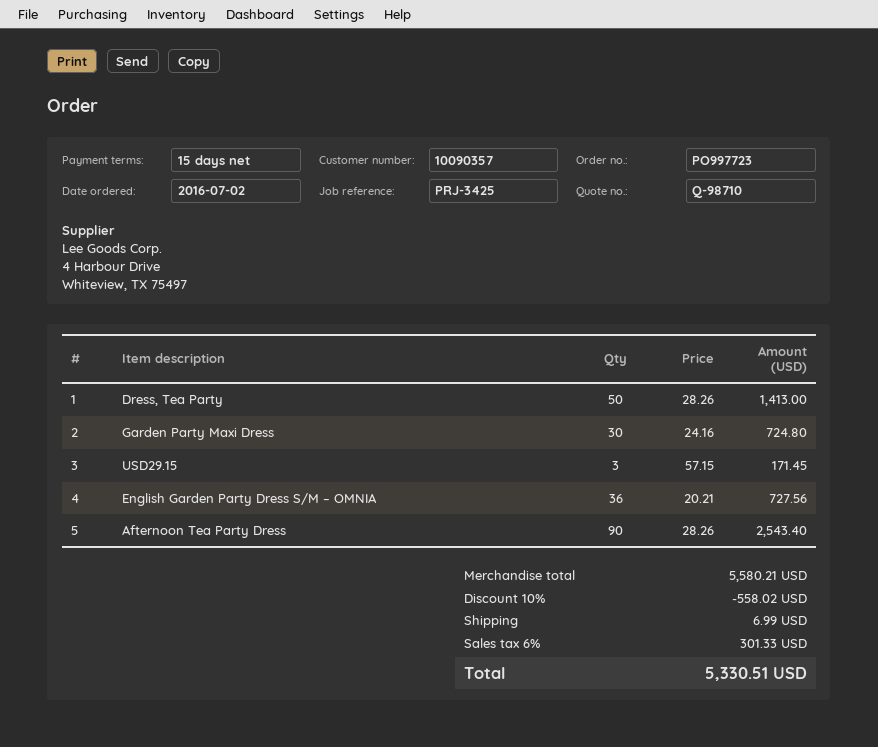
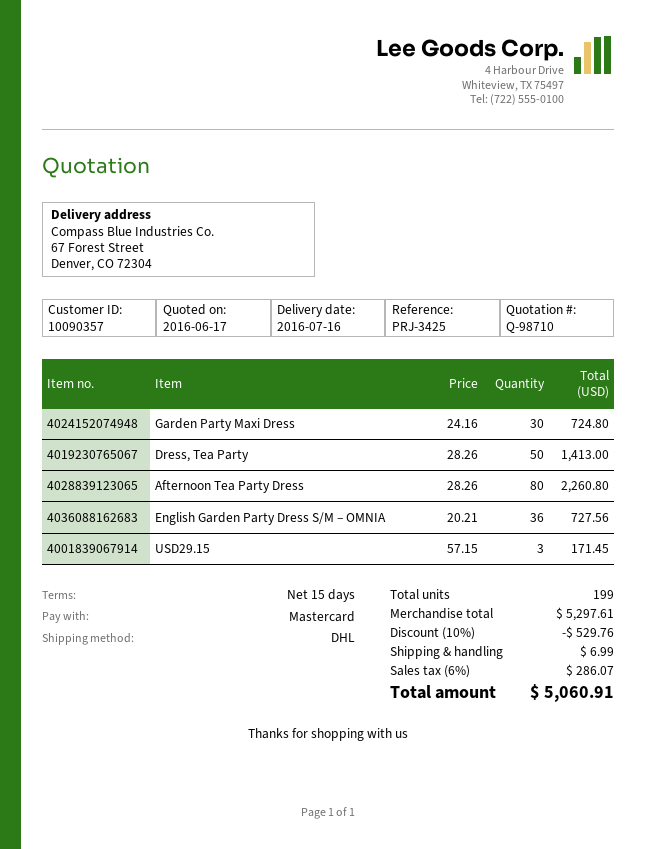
Afternoon Tea Party Dress: 90 x 28.26 = 2543.40 -> 80 x 28.26 = 2260.80
subtotal: 5580.21 -> 5297.61
discount: 10% = 558.02 -> 10% = 529.76
tax: 6% = 301.33 -> 6% = 286.07
total: 5330.51 -> 5060.91

